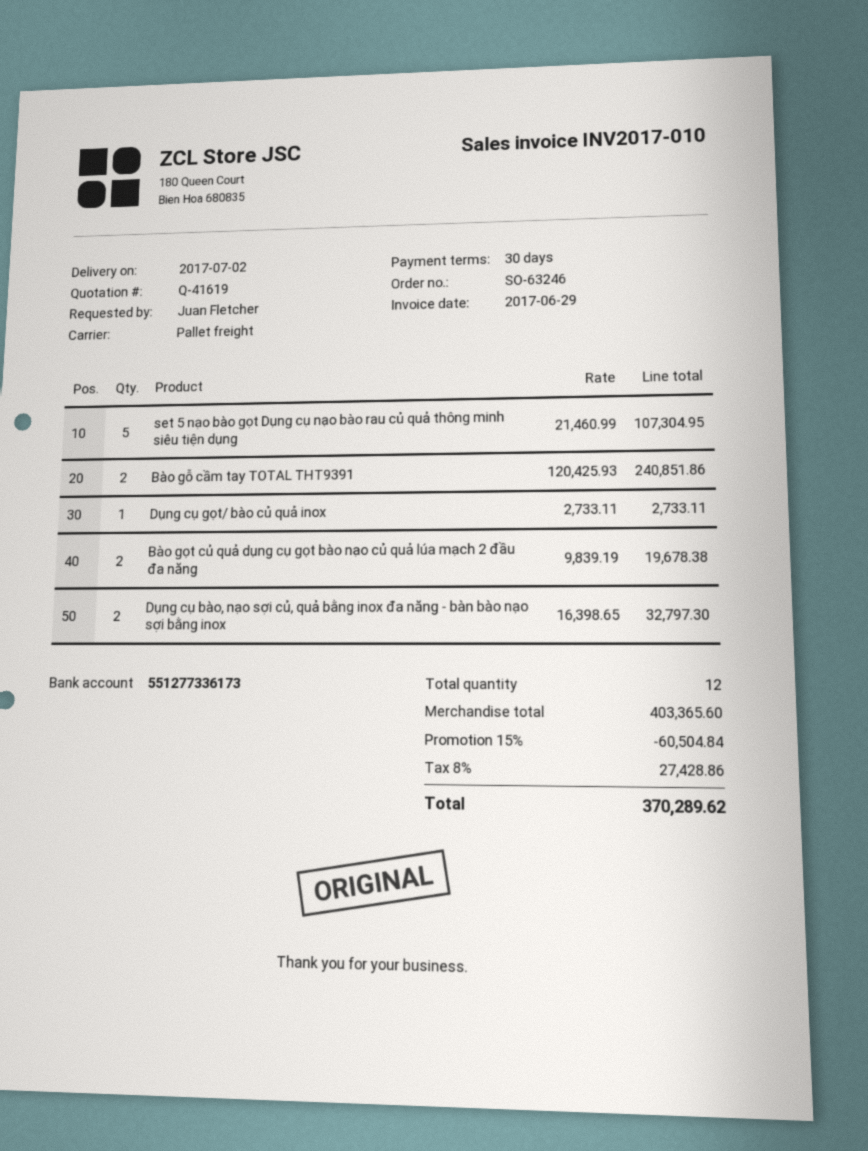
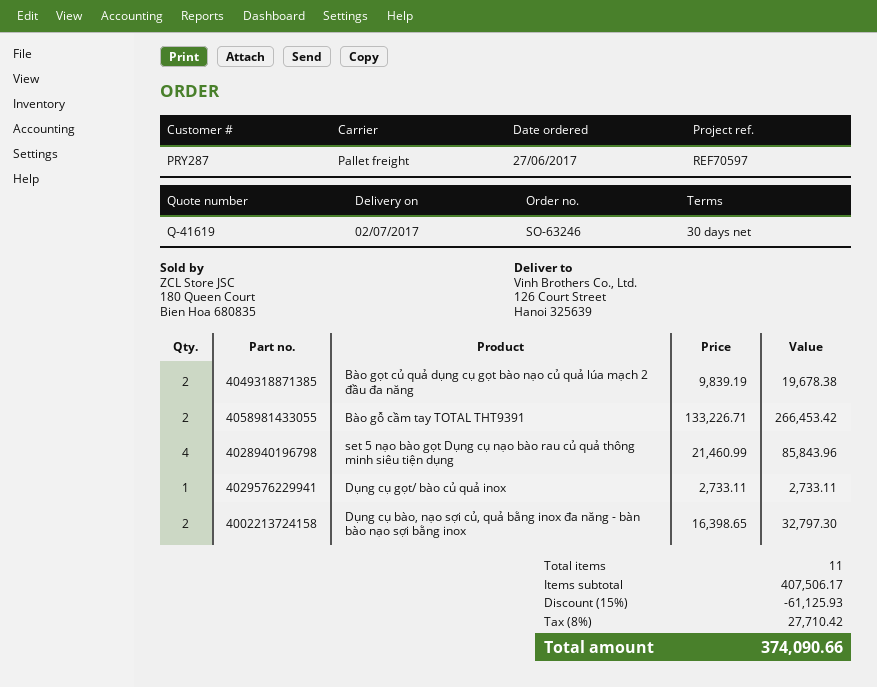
set 5 nạo bào gọt Dụng cụ nạo bào rau củ quả thông minh siêu tiện dụng: 5 x 21460.99 = 107304.95 -> 4 x 21460.99 = 85843.96
Bào gỗ cầm tay TOTAL THT9391: 2 x 120425.93 = 240851.86 -> 2 x 133226.71 = 266453.42
total quantity: 12 -> 11
subtotal: 403365.60 -> 407506.17
discount: 15% = 60504.84 -> 15% = 61125.93
tax: 8% = 27428.86 -> 8% = 27710.42
total: 370289.62 -> 374090.66

